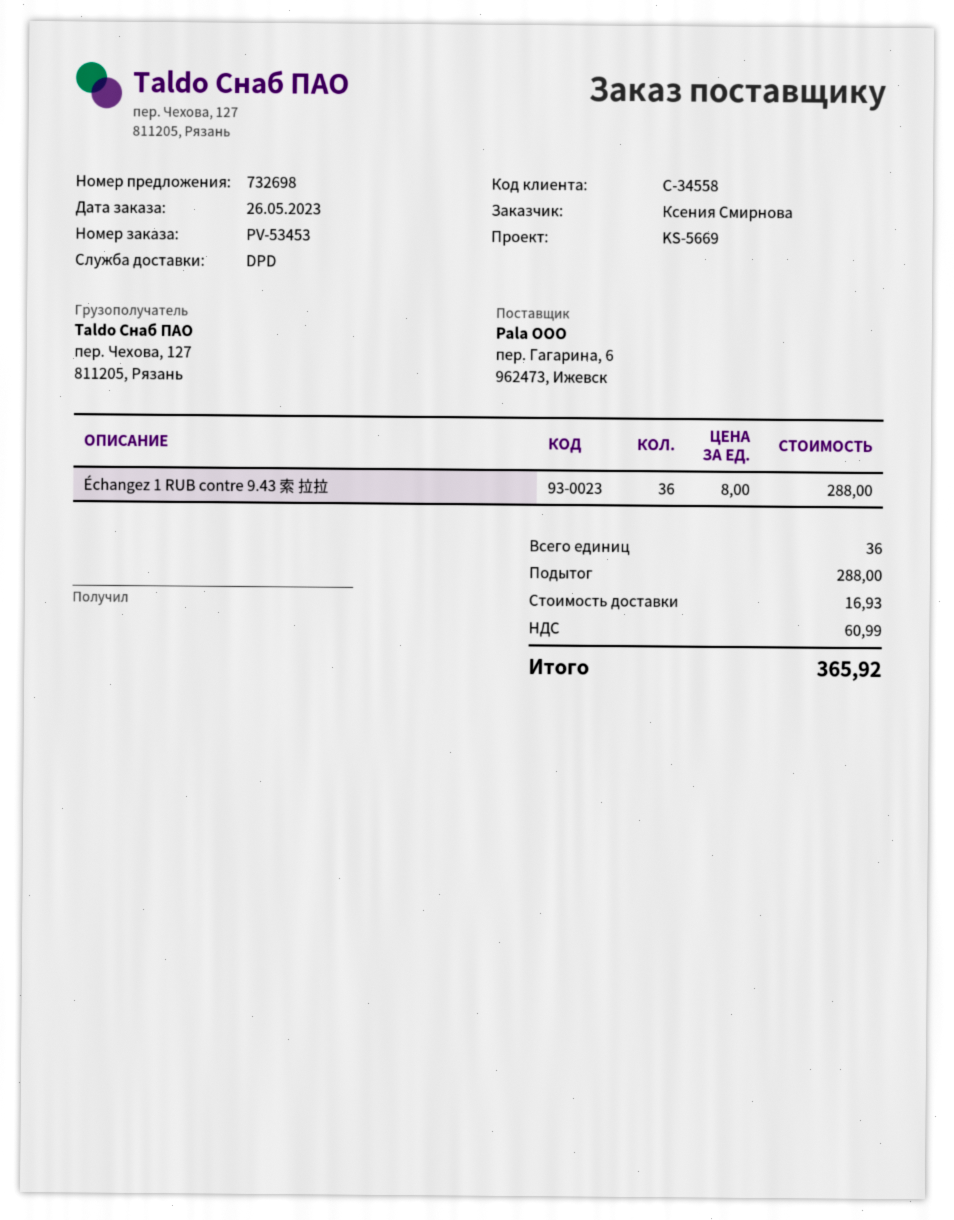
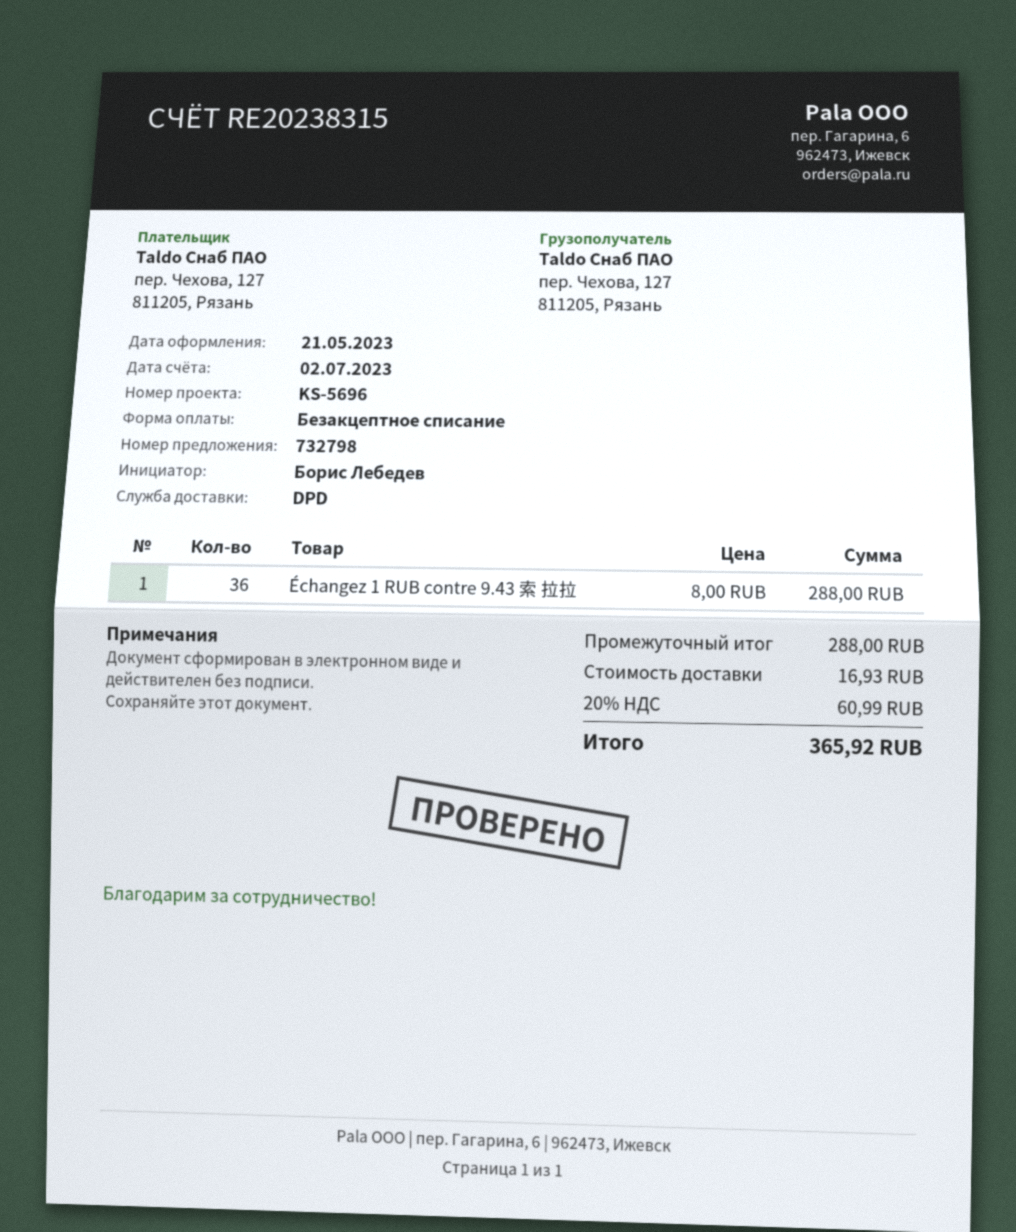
quote number: 732698 -> 732798
order date: 2023-05-26 -> 2023-05-21
reference: KS-5669 -> KS-5696
ordered by: Ксения Смирнова -> Борис Лебедев

